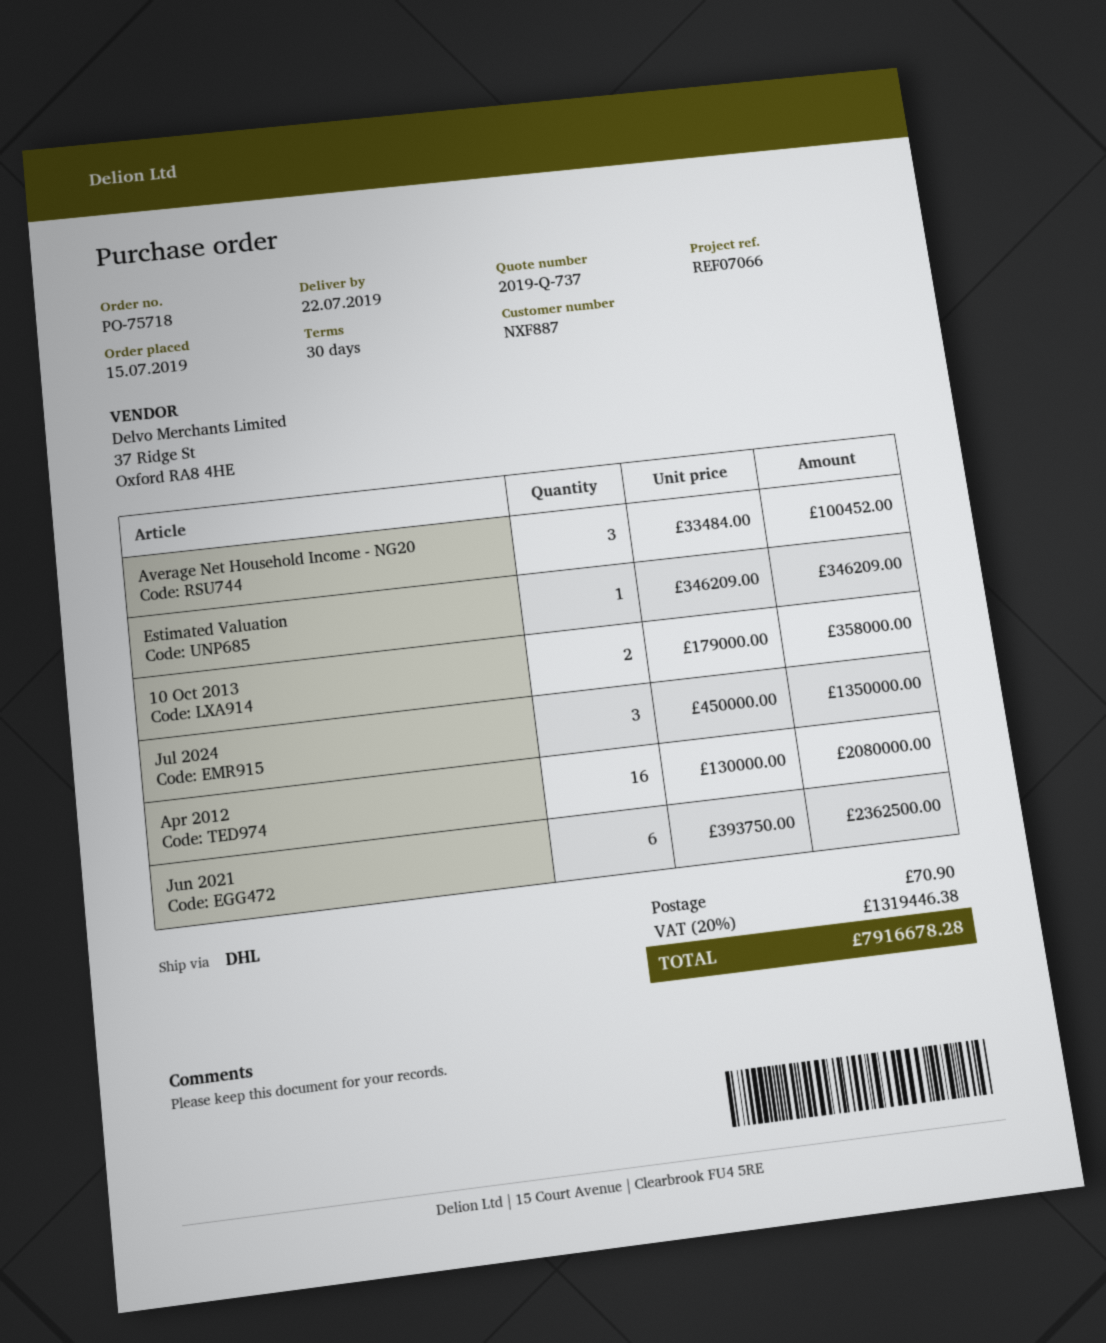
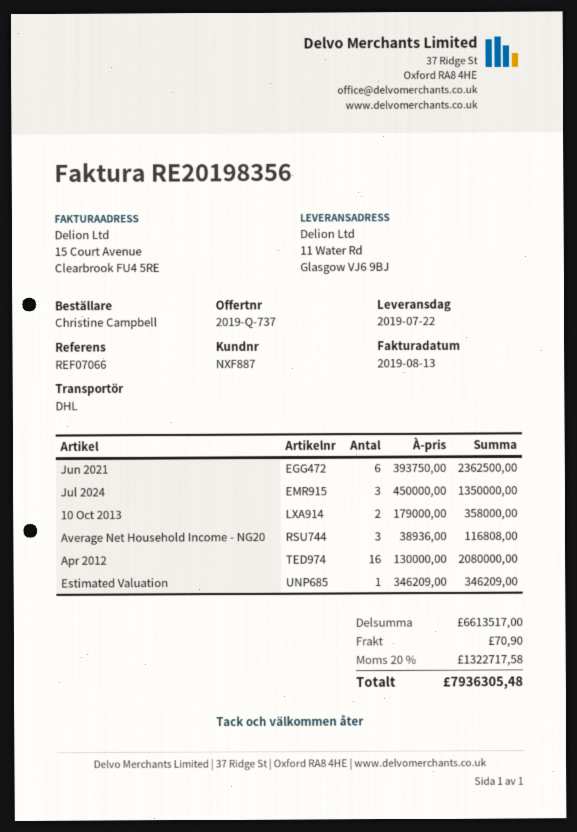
Average Net Household Income - NG20: 3 x 33484.00 = 100452.00 -> 3 x 38936.00 = 116808.00
tax: 20% = 1319446.38 -> 20% = 1322717.58
total: 7916678.28 -> 7936305.48

